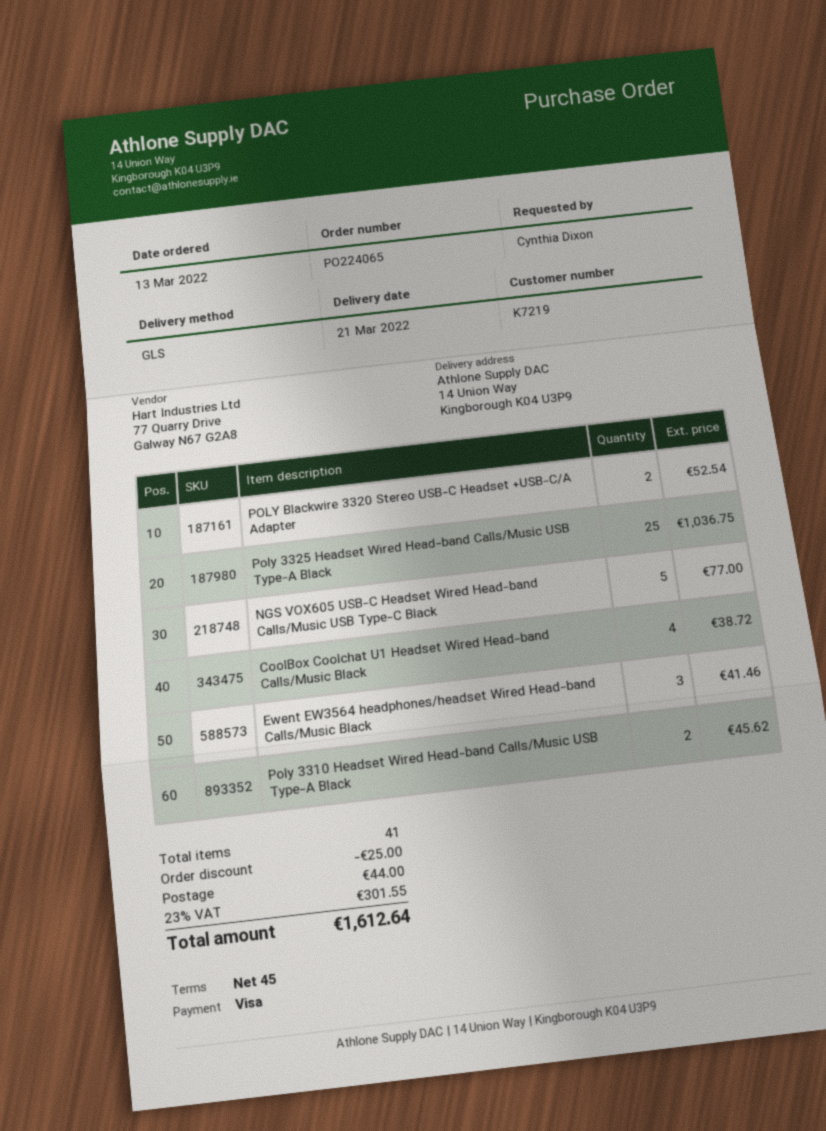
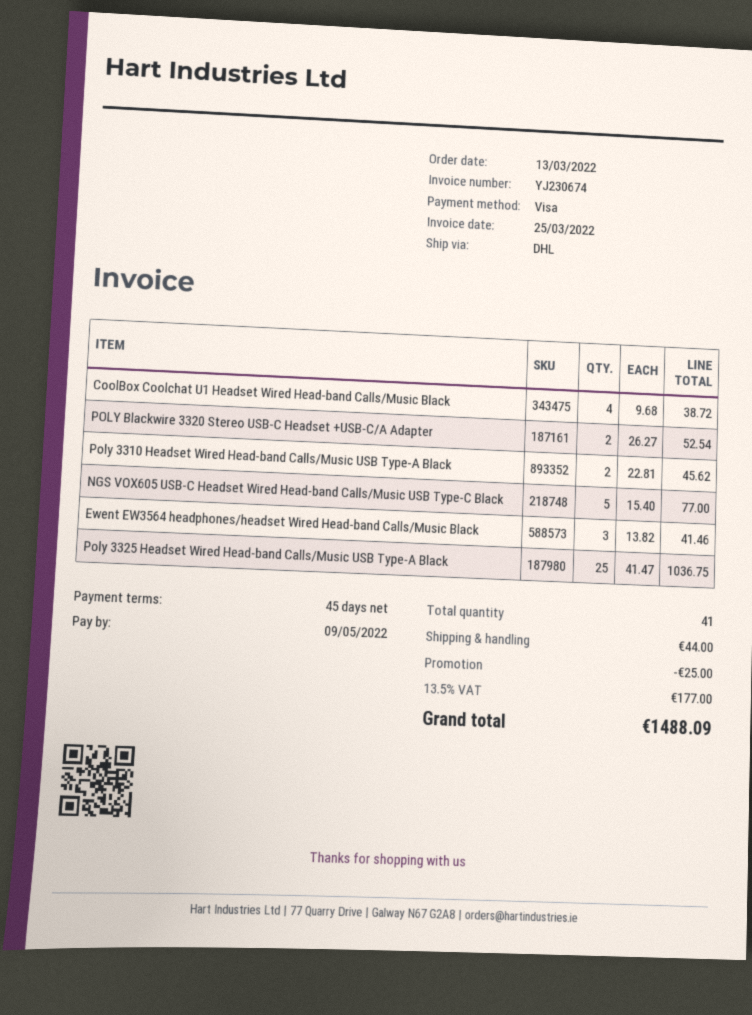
shipping method: GLS -> DHL
tax: 23% = 301.55 -> 13.5% = 177.00
total: 1612.64 -> 1488.09

